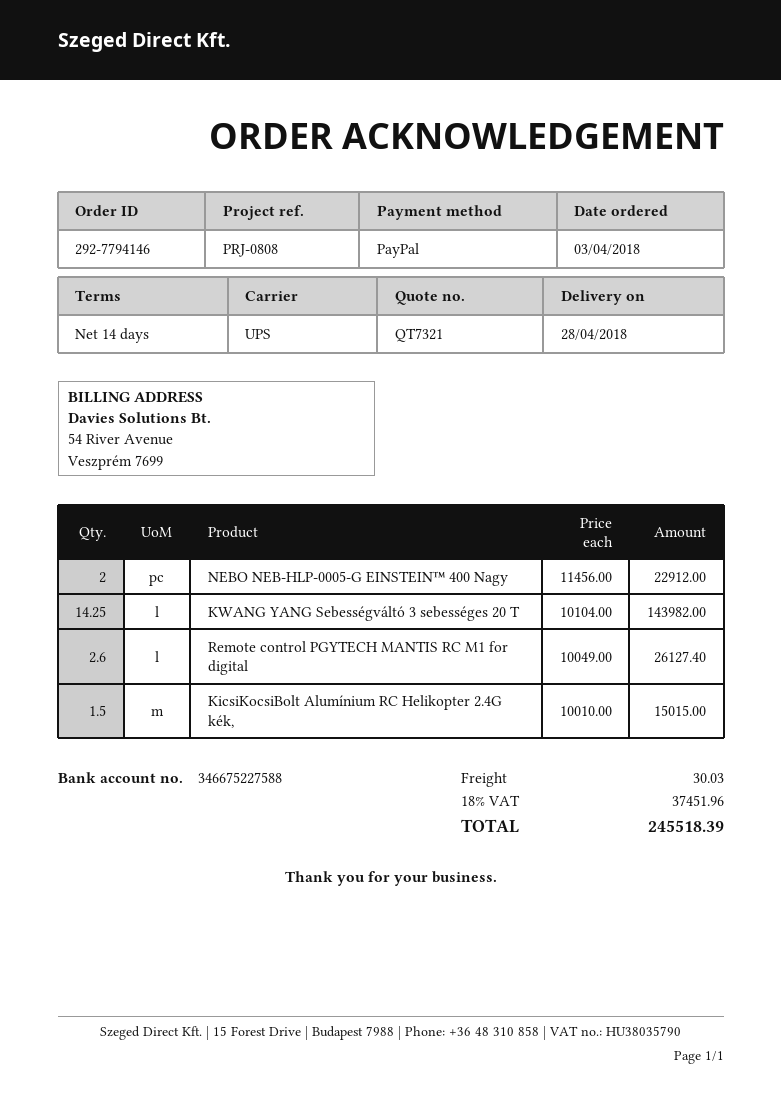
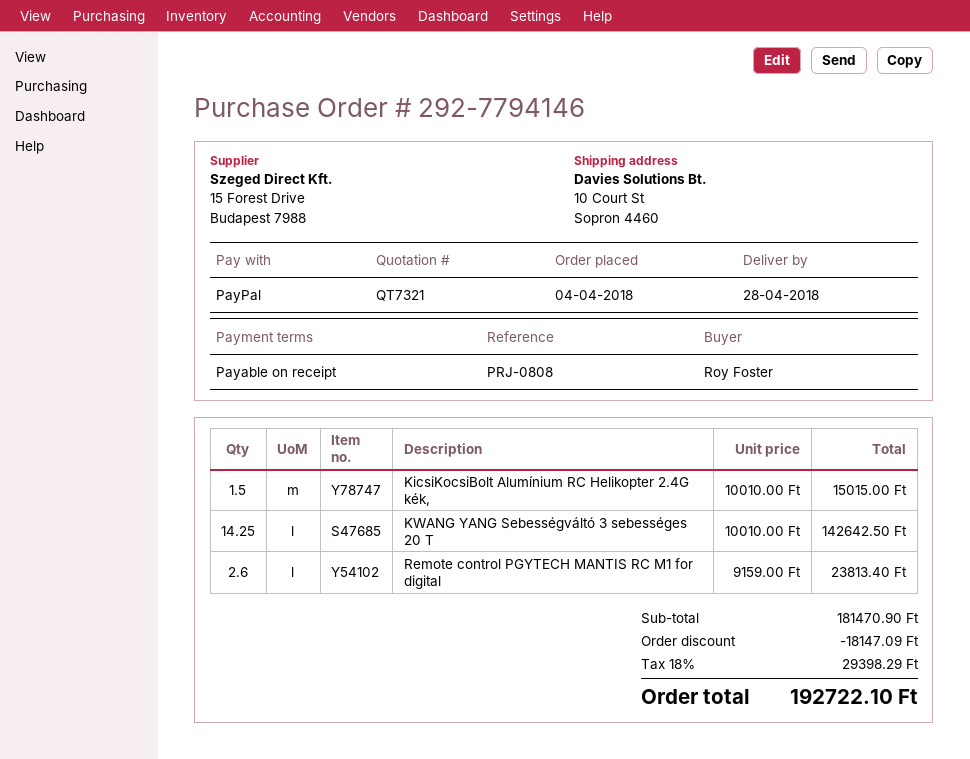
order date: 2018-04-03 -> 2018-04-04
payment terms: 14 days -> on receipt
NEBO NEB-HLP-0005-G EINSTEIN™ 400 Nagy: 2 x 11456.00 = 22912.00 -> none
KWANG YANG Sebességváltó 3 sebességes 20 T: 14.25 x 10104.00 = 143982.00 -> 14.25 x 10010.00 = 142642.50
Remote control PGYTECH MANTIS RC M1 for digital: 2.6 x 10049.00 = 26127.40 -> 2.6 x 9159.00 = 23813.40
discount: none -> 18147.09
shipping: 30.03 -> none
tax: 18% = 37451.96 -> 18% = 29398.29
total: 245518.39 -> 192722.10

